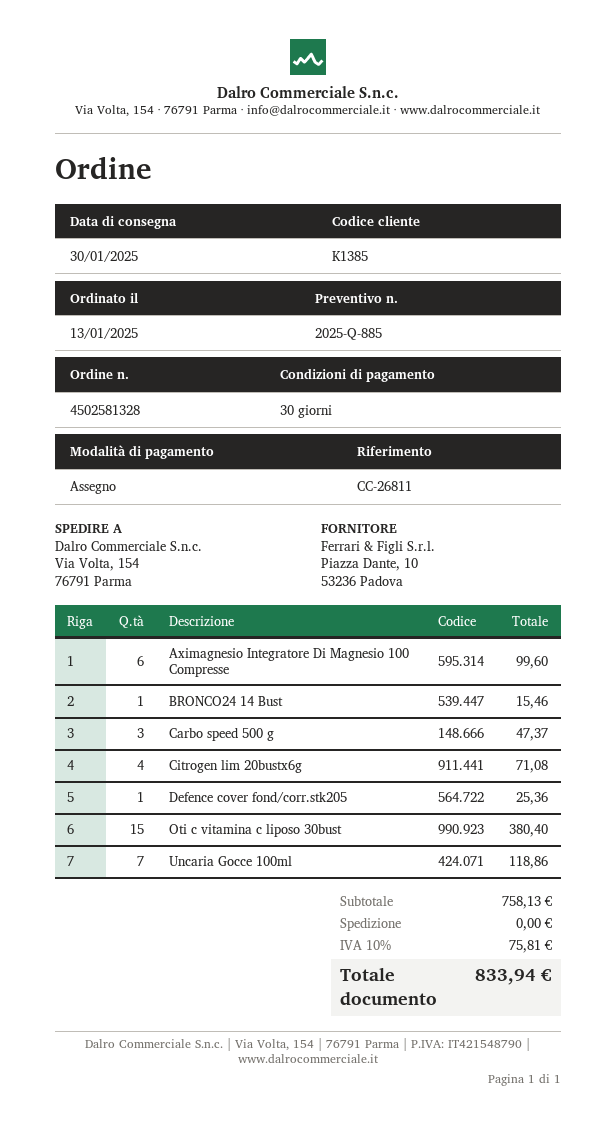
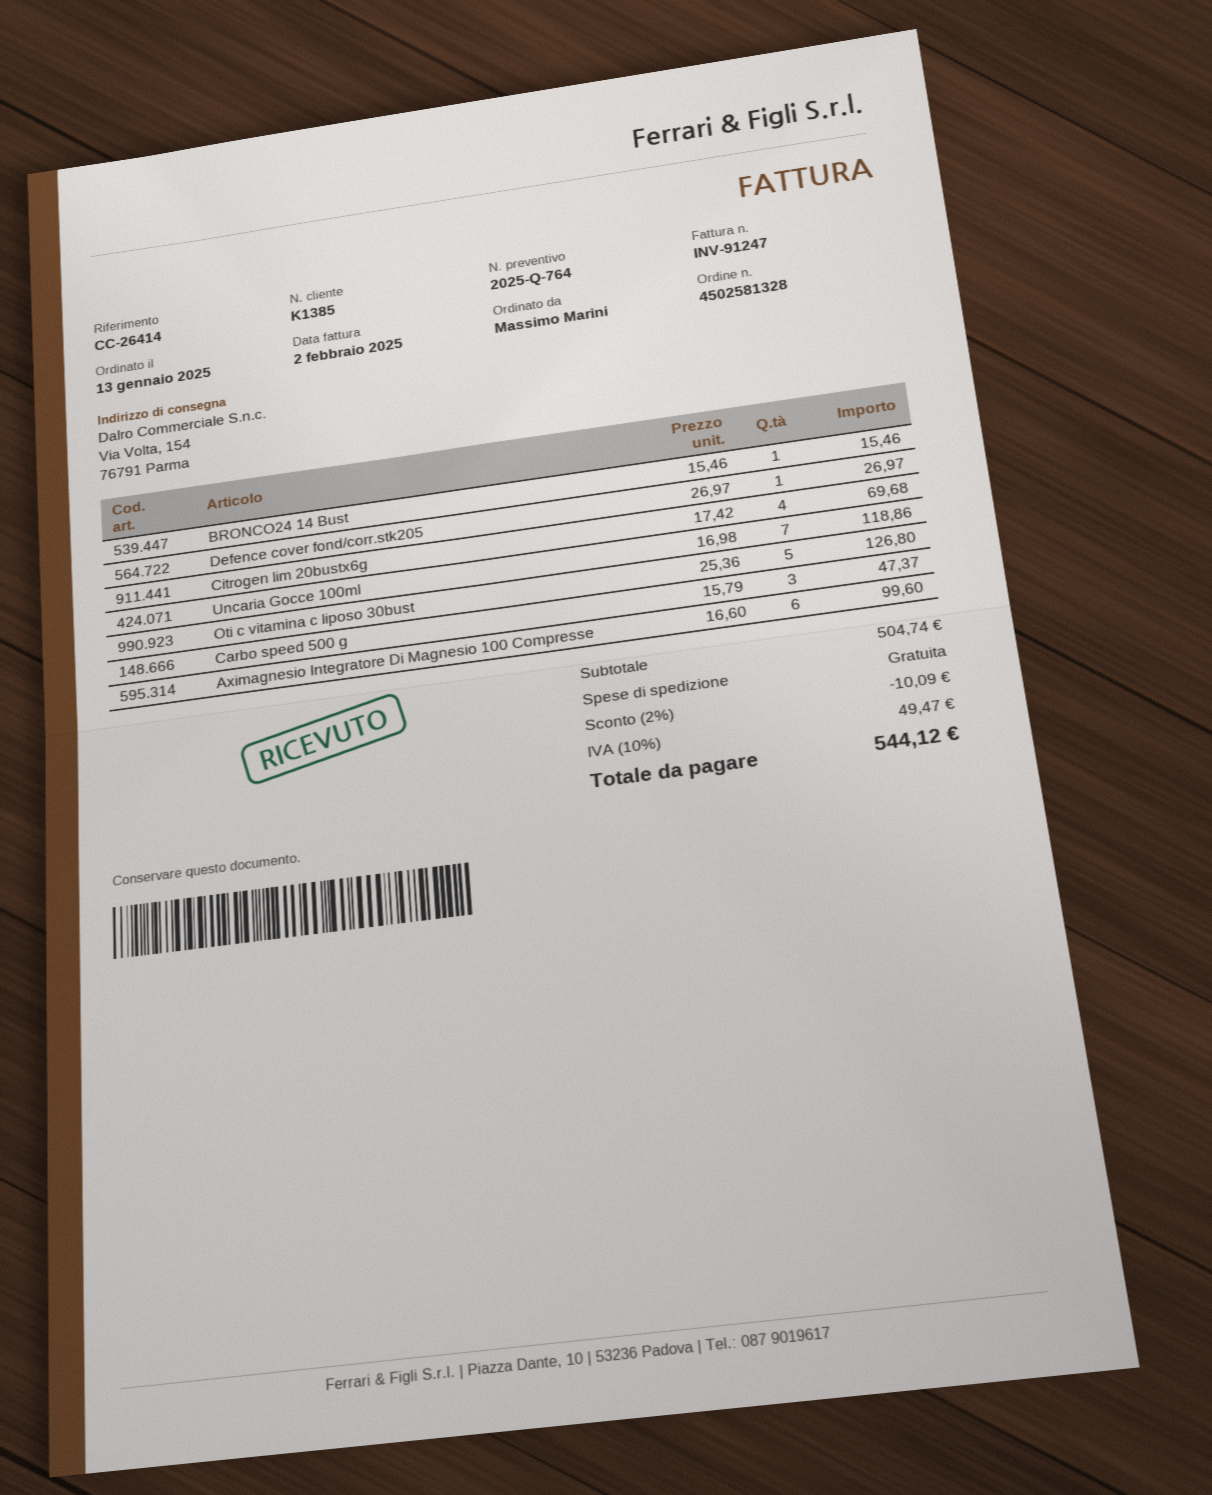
quote number: 2025-Q-885 -> 2025-Q-764
reference: CC-26811 -> CC-26414
Citrogen lim 20bustx6g: 4 for 71.08 -> 4 for 69.68
Defence cover fond/corr.stk205: 1 for 25.36 -> 1 for 26.97
Oti c vitamina c liposo 30bust: 15 for 380.40 -> 5 for 126.80
subtotal: 758.13 -> 504.74
discount: none -> 2% = 10.09
tax: 10% = 75.81 -> 10% = 49.47
total: 833.94 -> 544.12

